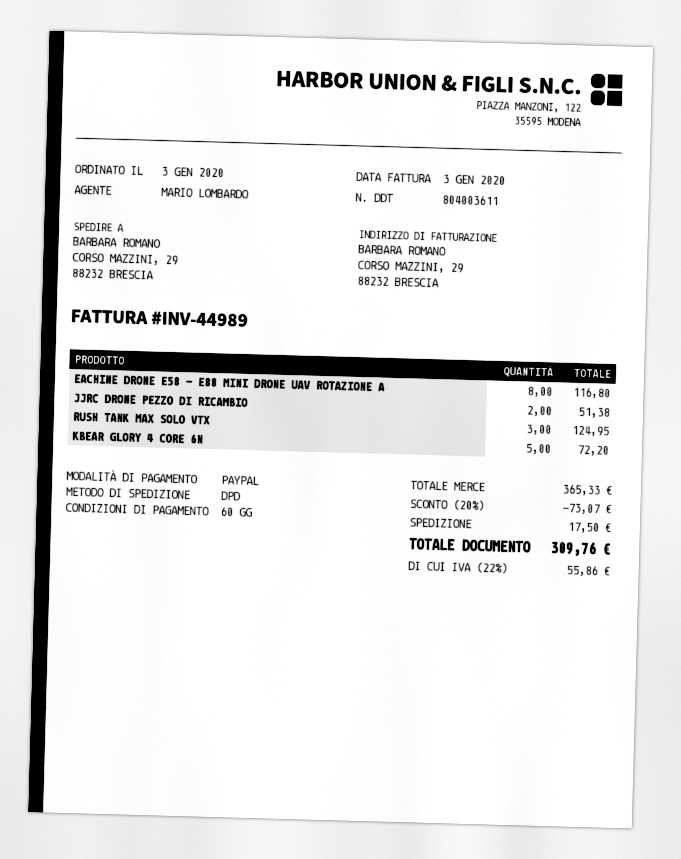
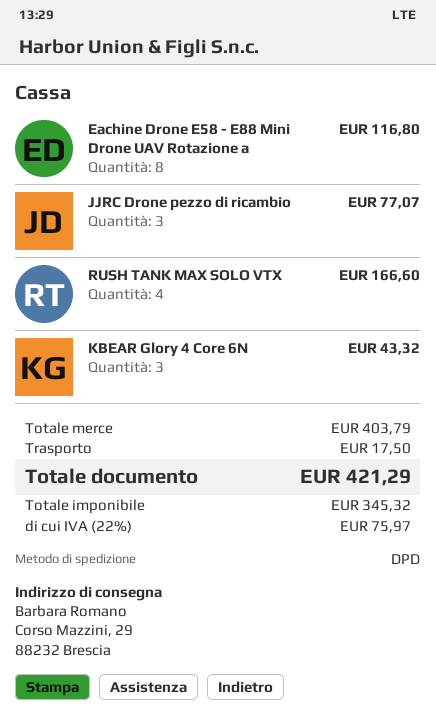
JJRC DRONE PEZZO DI RICAMBIO: 2 for 51.38 -> 3 for 77.07
RUSH TANK MAX SOLO VTX: 3 for 124.95 -> 4 for 166.60
KBEAR GLORY 4 CORE 6N: 5 for 72.20 -> 3 for 43.32
subtotal: 365.33 -> 403.79
discount: 20% = 73.07 -> none
tax: 22% = 55.86 -> 22% = 75.97
total: 309.76 -> 421.29

